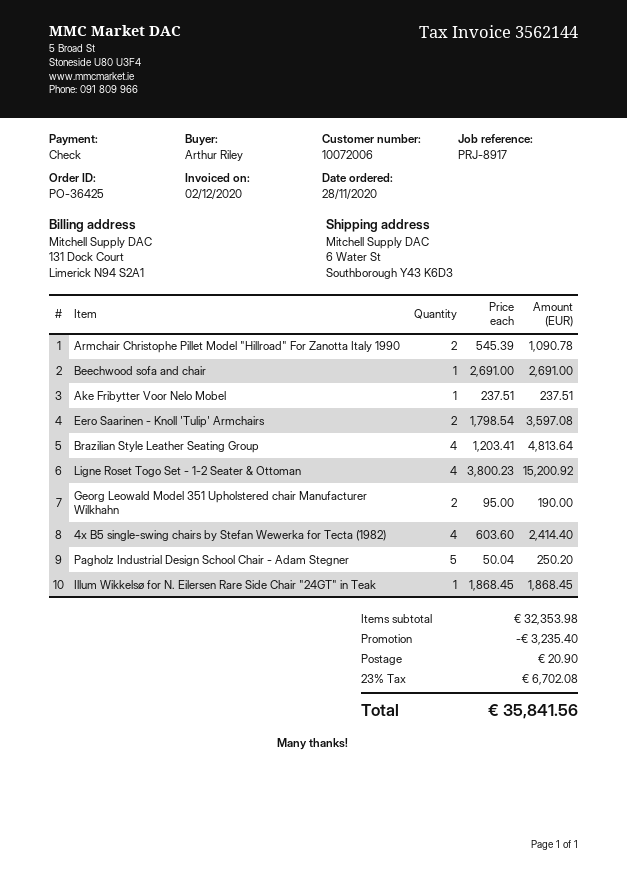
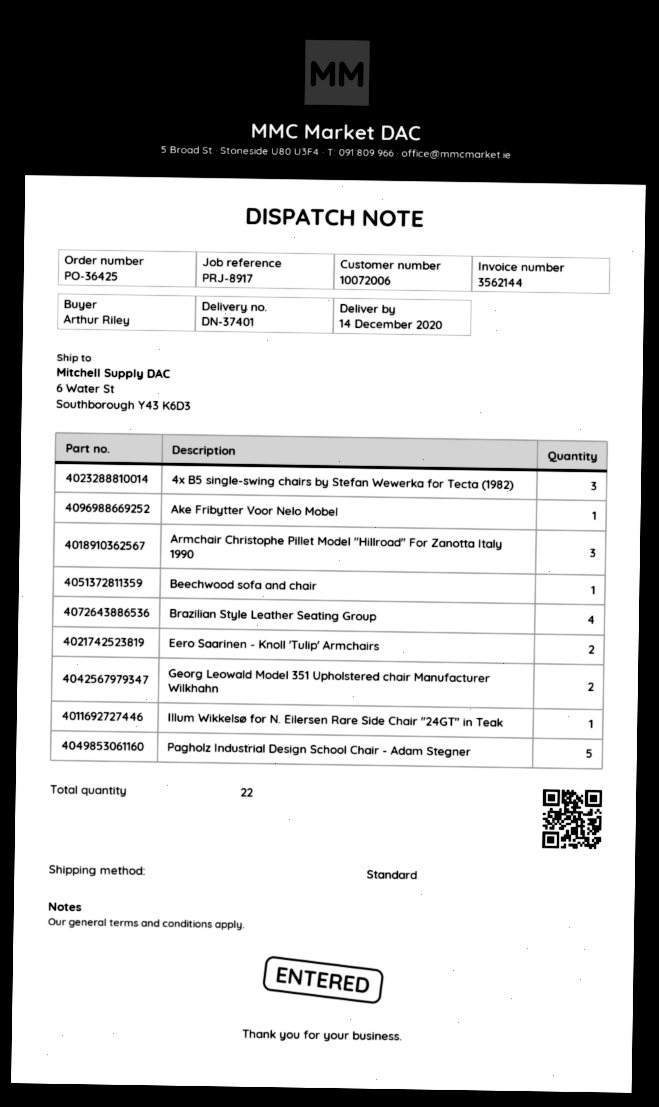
Armchair Christophe Pillet Model "Hillroad" For Zanotta Italy 1990: 2 -> 3
Ligne Roset Togo Set - 1-2 Seater & Ottoman: 4 -> none
4x B5 single-swing chairs by Stefan Wewerka for Tecta (1982): 4 -> 3

